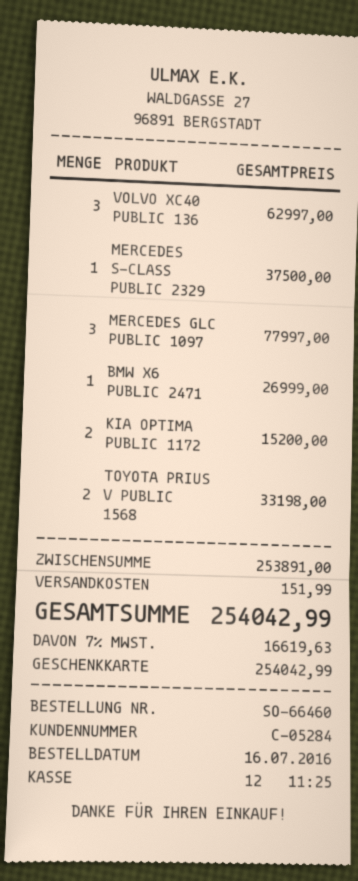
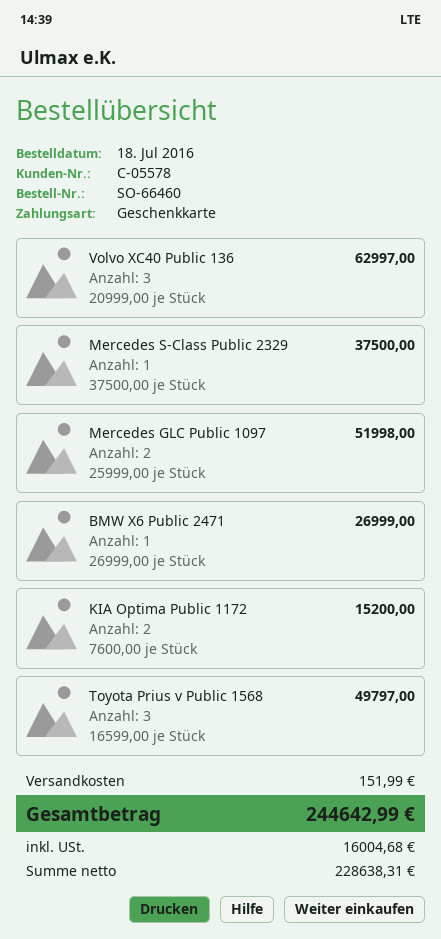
order date: 2016-07-16 -> 2016-07-18
customer number: C-05284 -> C-05578
MERCEDES GLC PUBLIC 1097: 3 for 77997.00 -> 2 for 51998.00
TOYOTA PRIUS V PUBLIC 1568: 2 for 33198.00 -> 3 for 49797.00
tax: 16619.63 -> 16004.68
total: 254042.99 -> 244642.99

